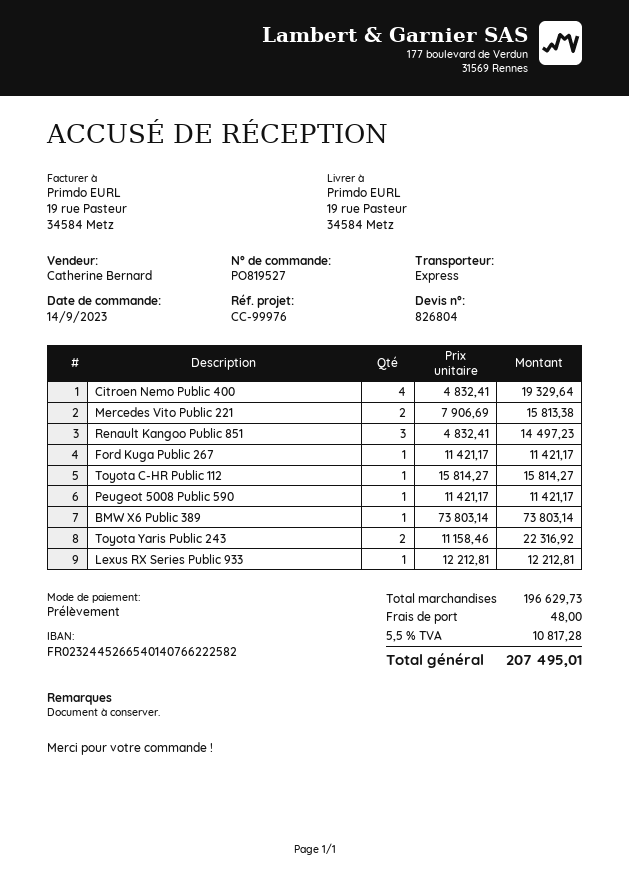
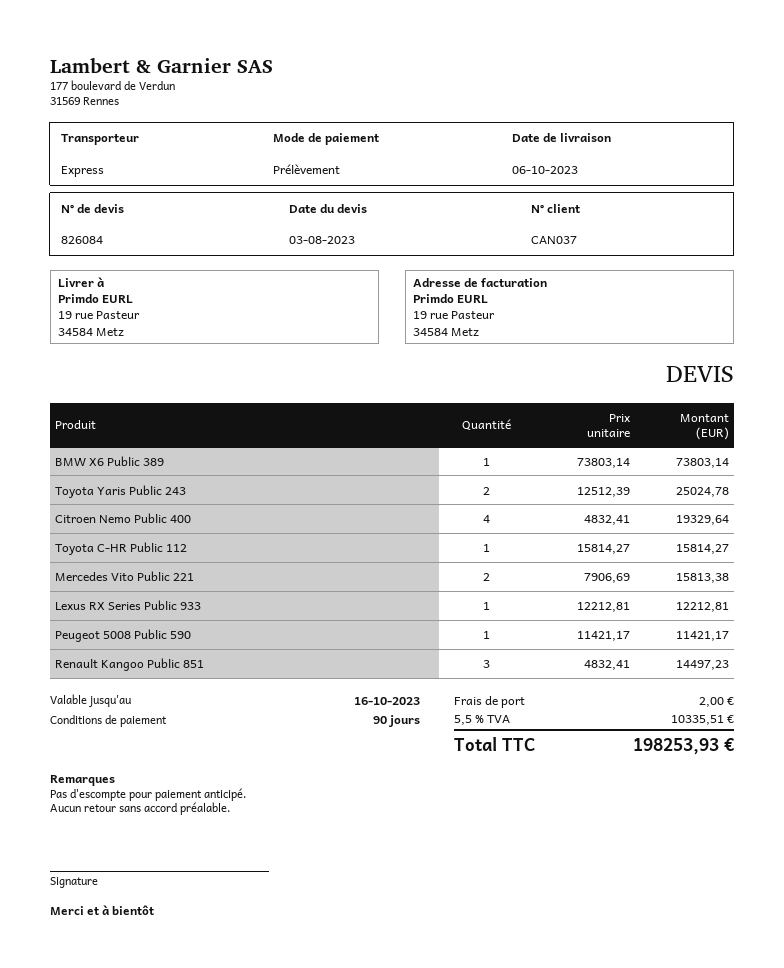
quote number: 826804 -> 826084
Ford Kuga Public 267: 1 x 11421.17 = 11421.17 -> none
Toyota Yaris Public 243: 2 x 11158.46 = 22316.92 -> 2 x 12512.39 = 25024.78
shipping: 48.00 -> 2.00
tax: 5.5% = 10817.28 -> 5.5% = 10335.51
total: 207495.01 -> 198253.93

